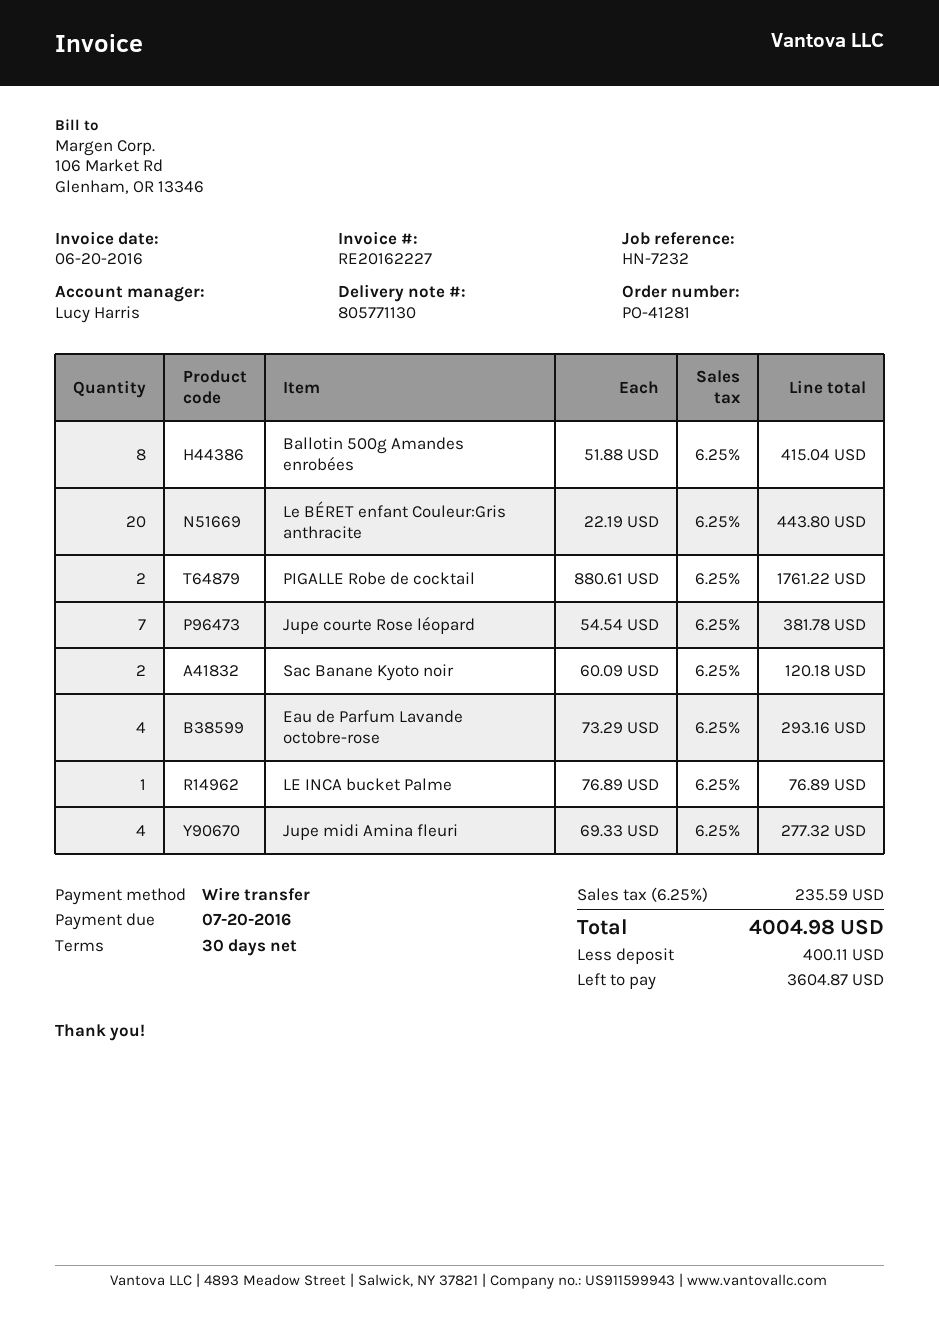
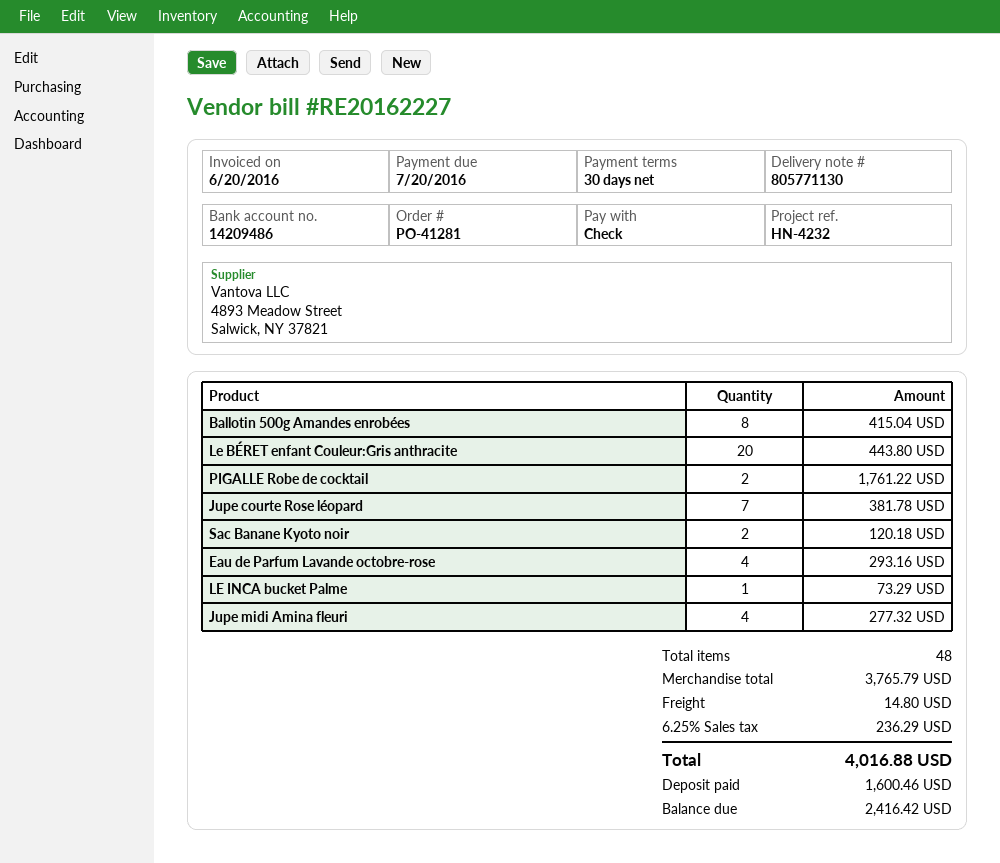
reference: HN-7232 -> HN-4232
payment method: bank transfer -> cheque
LE INCA bucket Palme: 1 for 76.89 -> 1 for 73.29
shipping: none -> 14.80
tax: 6.25% = 235.59 -> 6.25% = 236.29
total: 4004.98 -> 4016.88
deposit: 400.11 -> 1600.46
balance: 3604.87 -> 2416.42

